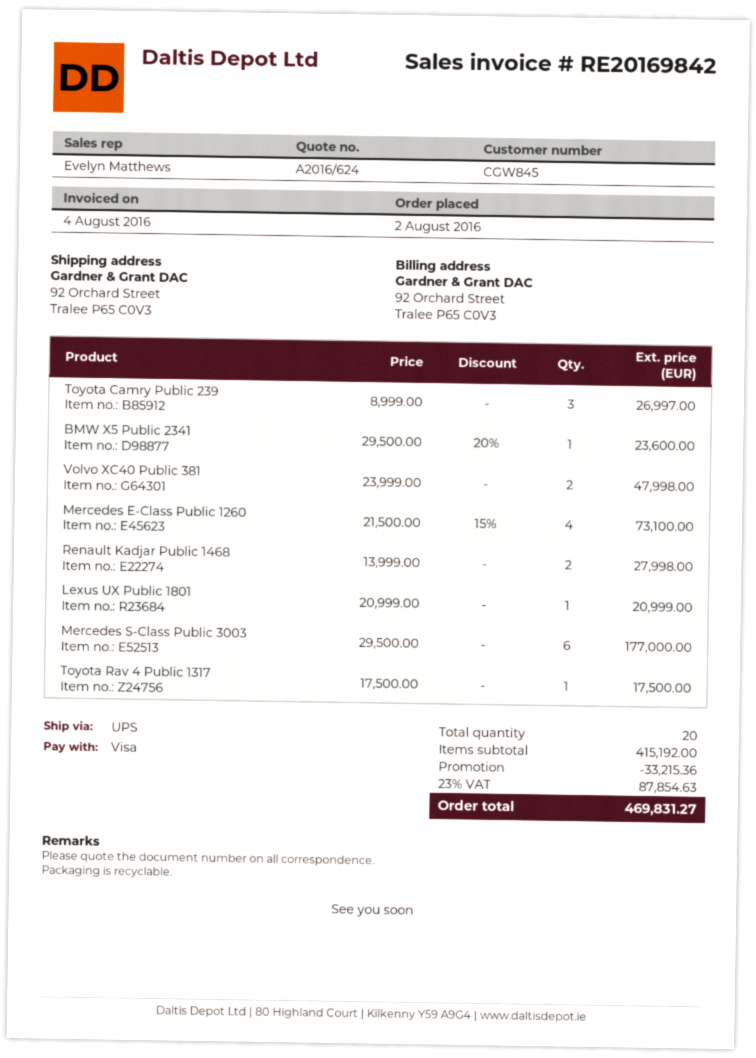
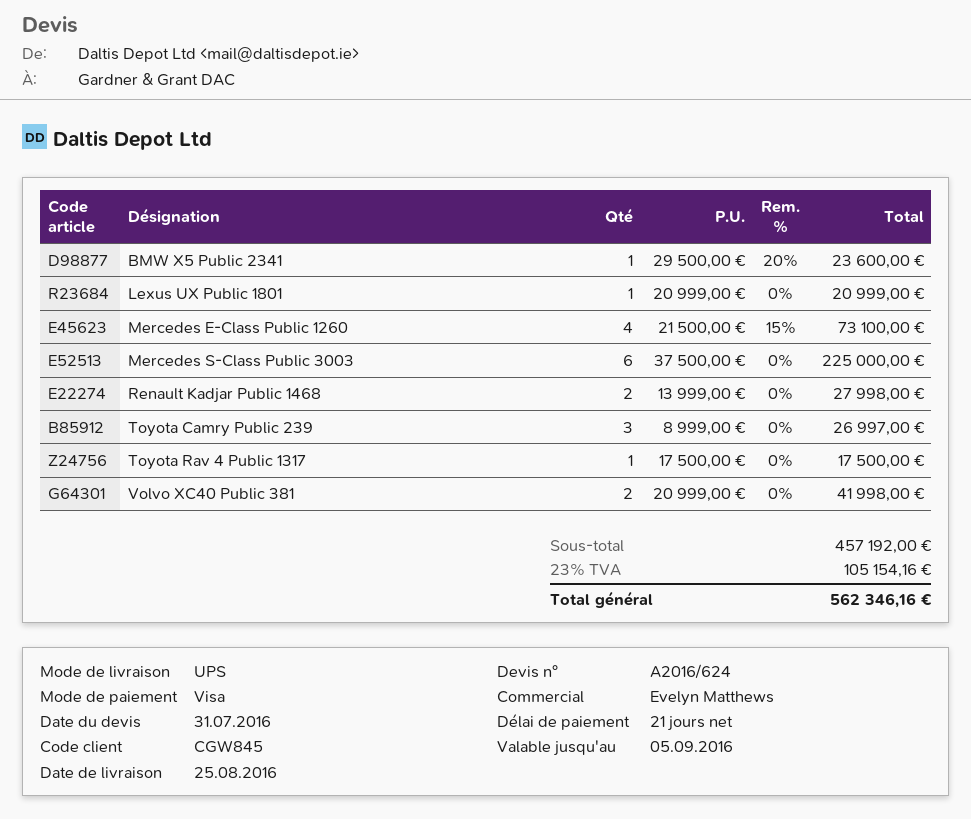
Volvo XC40 Public 381: 2 x 23999.00 = 47998.00 -> 2 x 20999.00 = 41998.00
Mercedes S-Class Public 3003: 6 x 29500.00 = 177000.00 -> 6 x 37500.00 = 225000.00
subtotal: 415192.00 -> 457192.00
discount: 33215.36 -> none
tax: 23% = 87854.63 -> 23% = 105154.16
total: 469831.27 -> 562346.16

